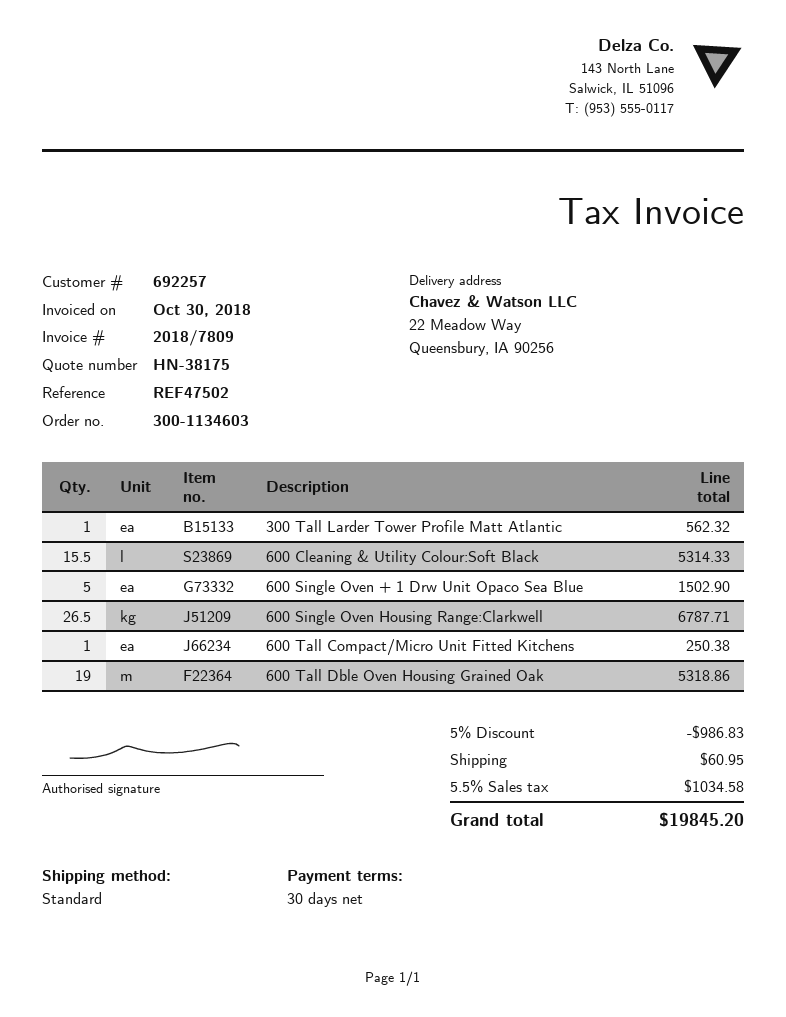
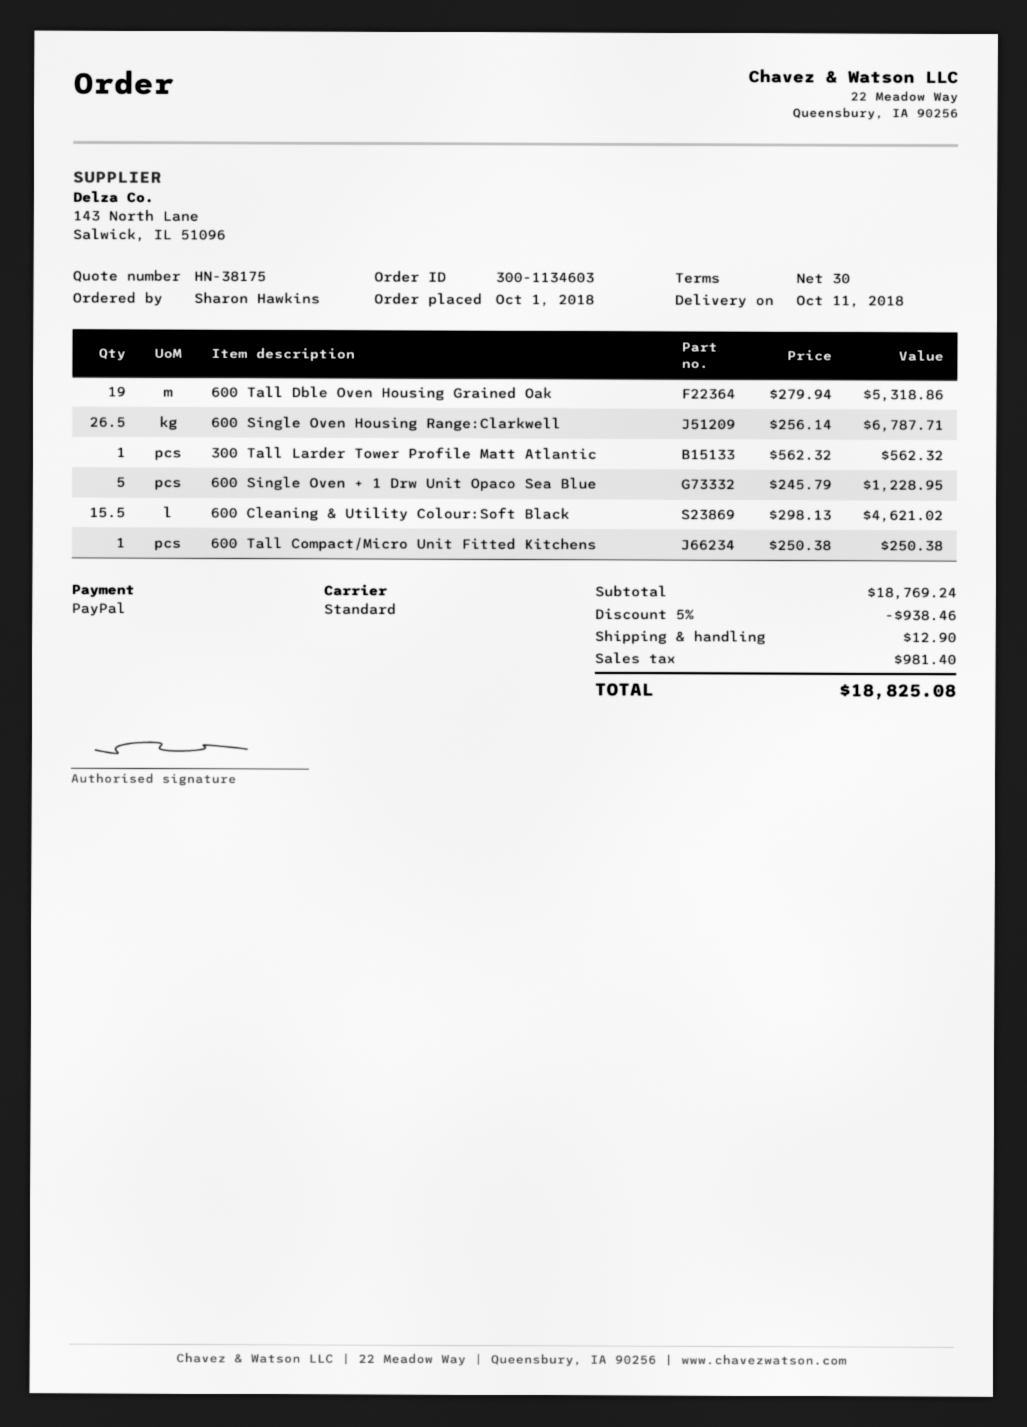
600 Cleaning & Utility Colour:Soft Black: 15.5 for 5314.33 -> 15.5 for 4621.02
600 Single Oven + 1 Drw Unit Opaco Sea Blue: 5 for 1502.90 -> 5 for 1228.95
discount: 5% = 986.83 -> 5% = 938.46
shipping: 60.95 -> 12.90
tax: 1034.58 -> 981.40
total: 19845.20 -> 18825.08

